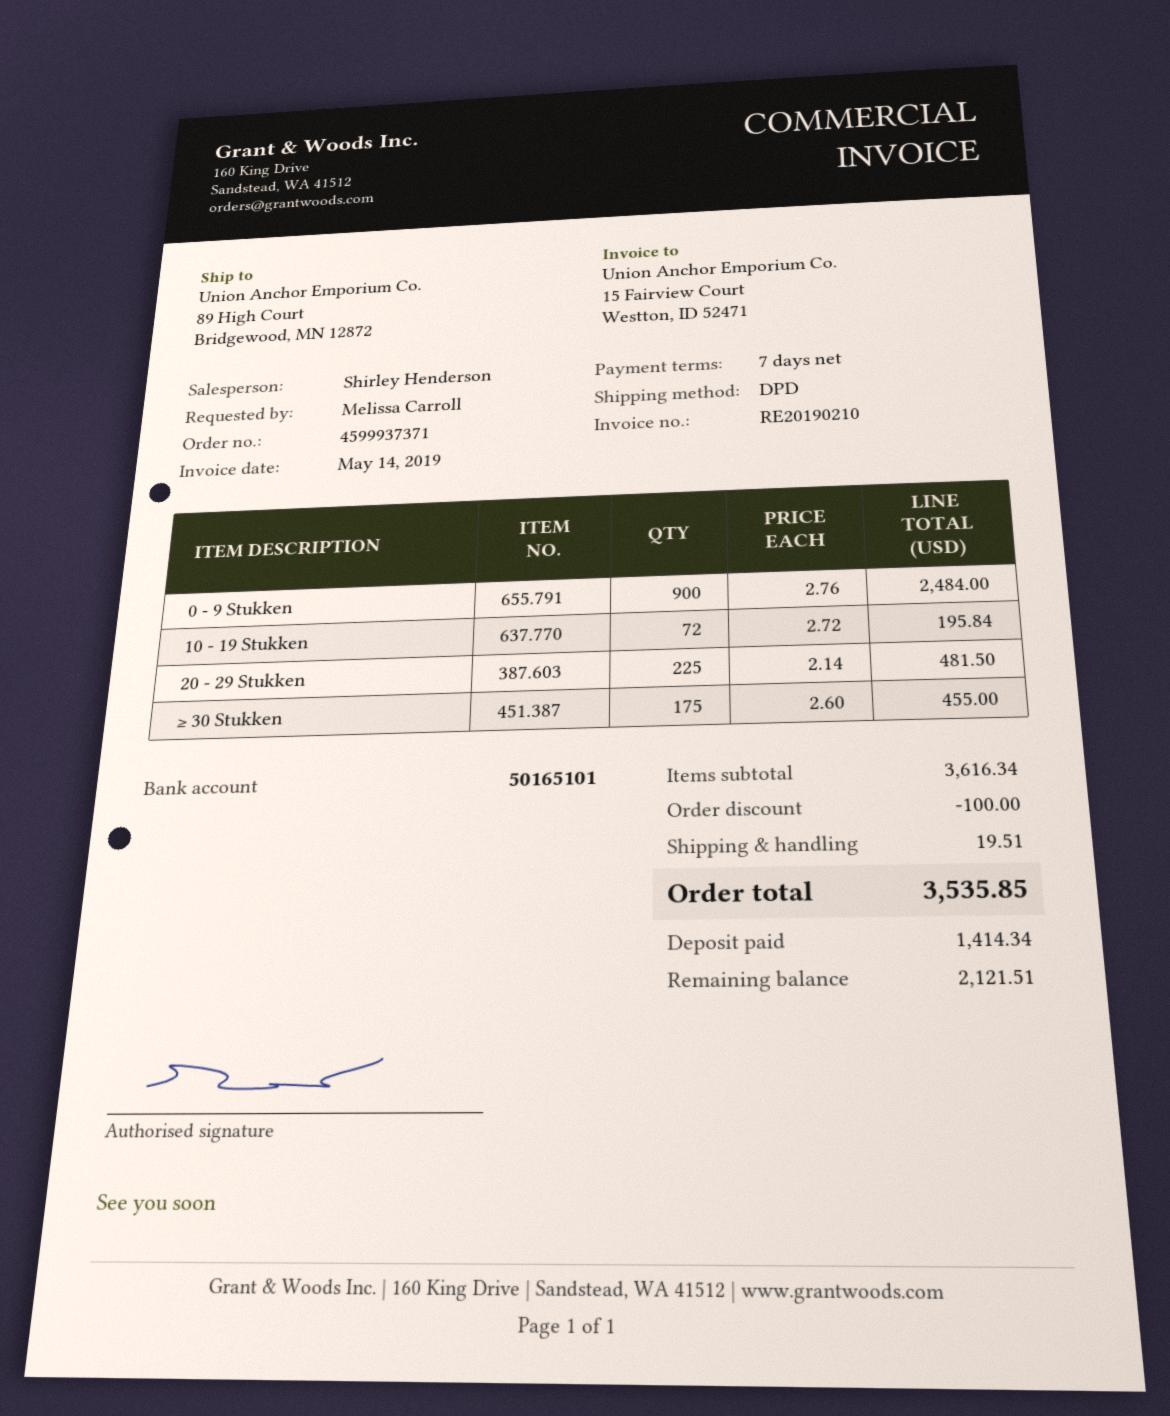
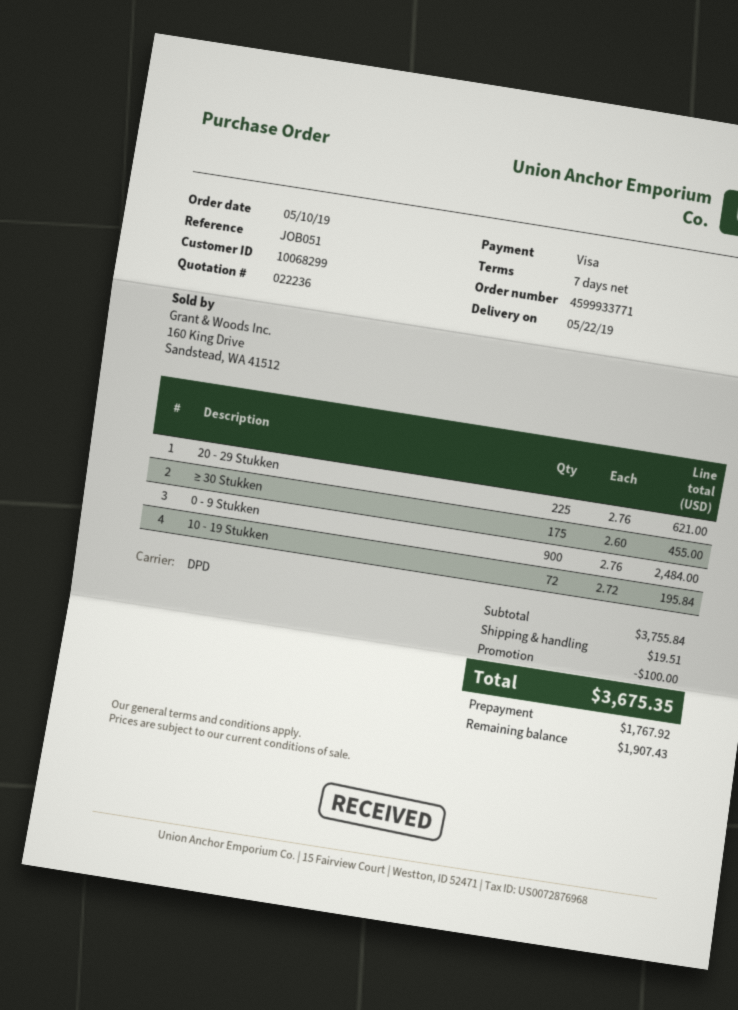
order number: 4599937371 -> 4599933771
20 - 29 Stukken: 225 x 2.14 = 481.50 -> 225 x 2.76 = 621.00
subtotal: 3616.34 -> 3755.84
total: 3535.85 -> 3675.35
deposit: 1414.34 -> 1767.92
balance: 2121.51 -> 1907.43

